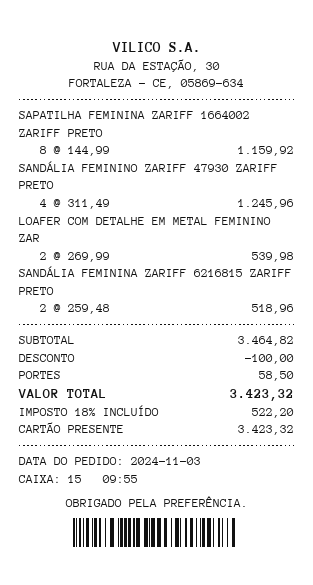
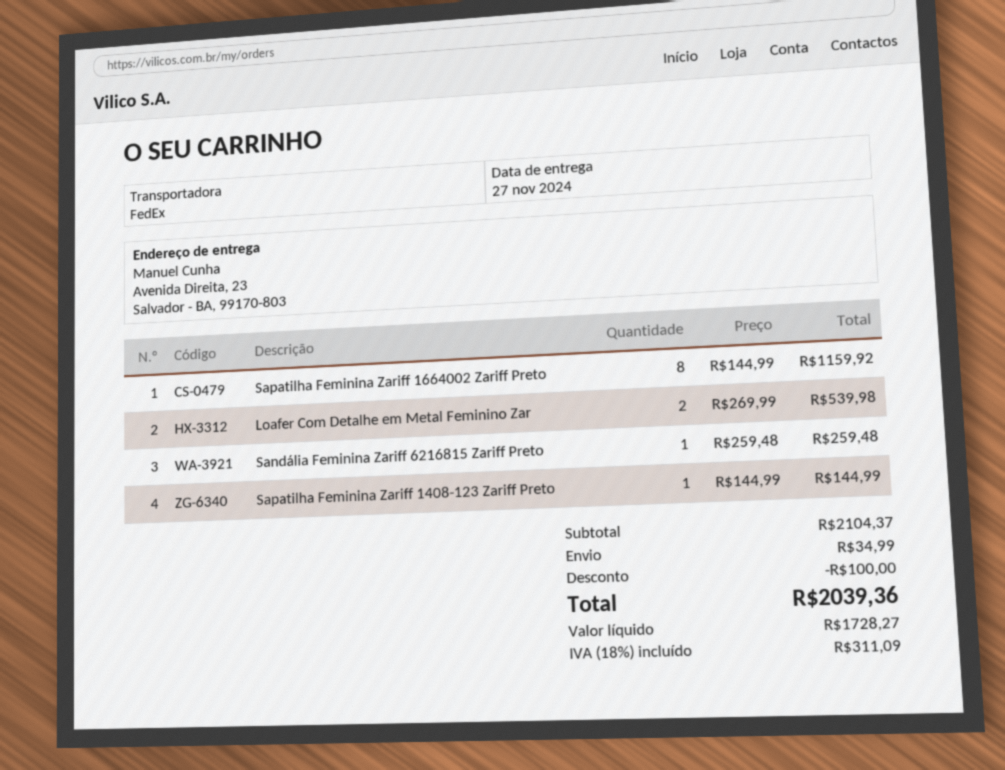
SANDÁLIA FEMININO ZARIFF 47930 ZARIFF PRETO: 4 x 311.49 = 1245.96 -> none
SANDÁLIA FEMININA ZARIFF 6216815 ZARIFF PRETO: 2 x 259.48 = 518.96 -> 1 x 259.48 = 259.48
Sapatilha Feminina Zariff 1408-123 Zariff Preto: none -> 1 x 144.99 = 144.99
subtotal: 3464.82 -> 2104.37
shipping: 58.50 -> 34.99
tax: 18% = 522.20 -> 18% = 311.09
total: 3423.32 -> 2039.36

